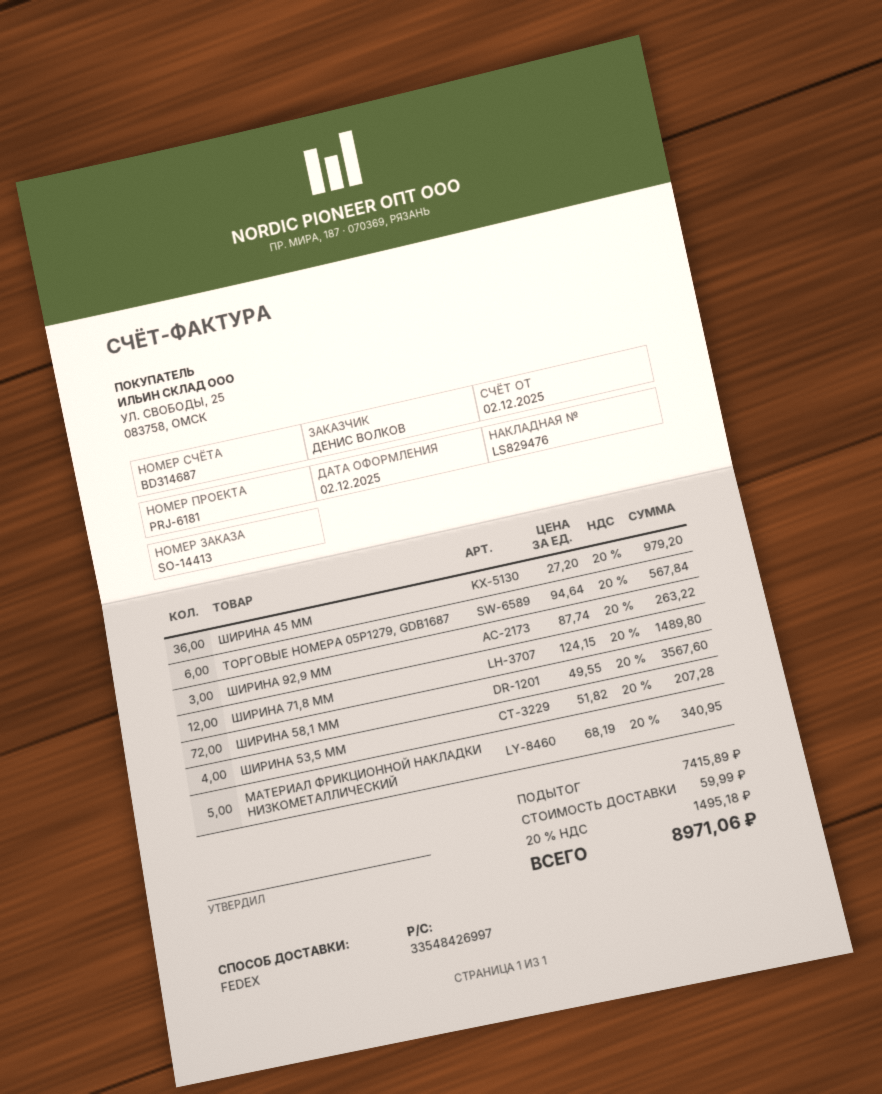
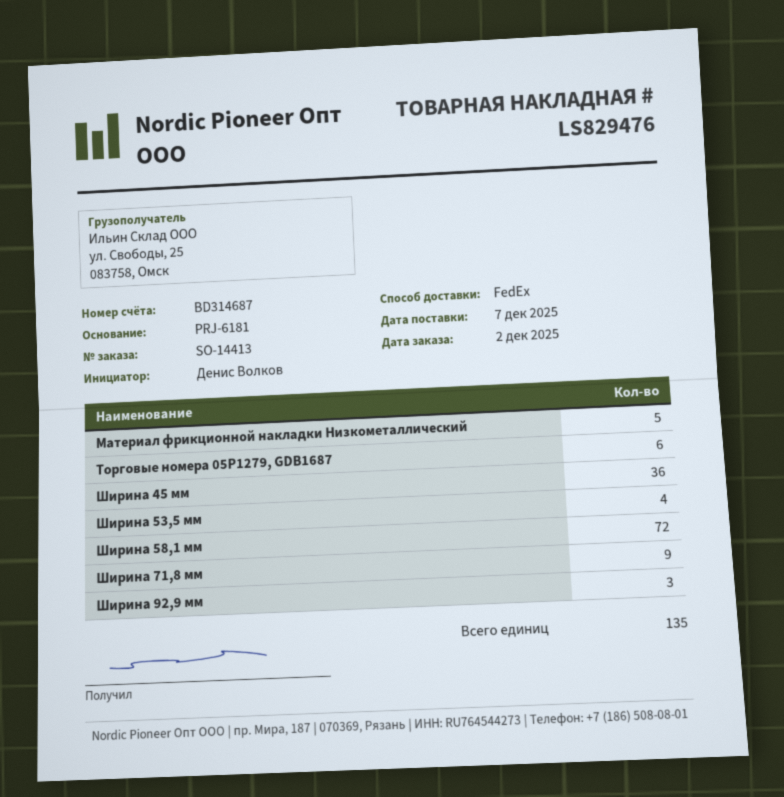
ШИРИНА 71,8 ММ: 12 -> 9

